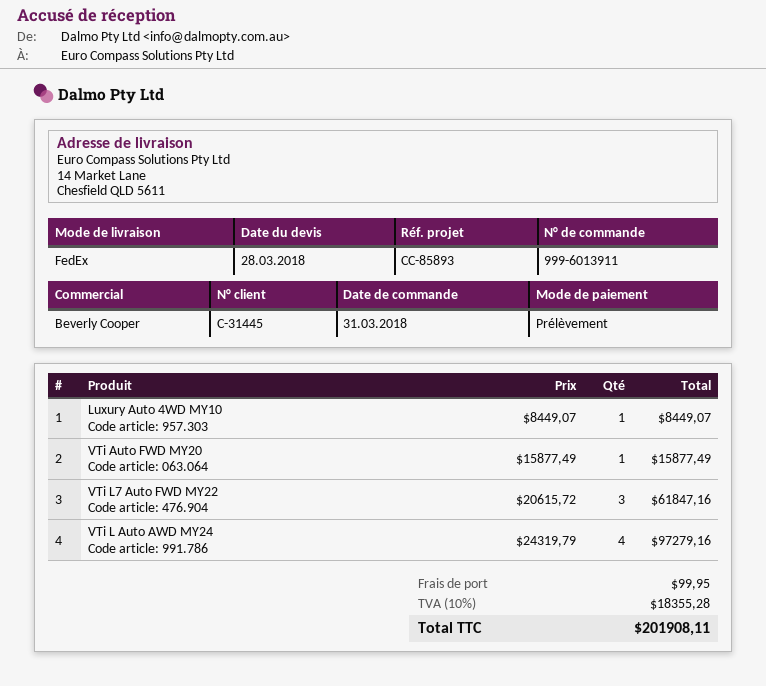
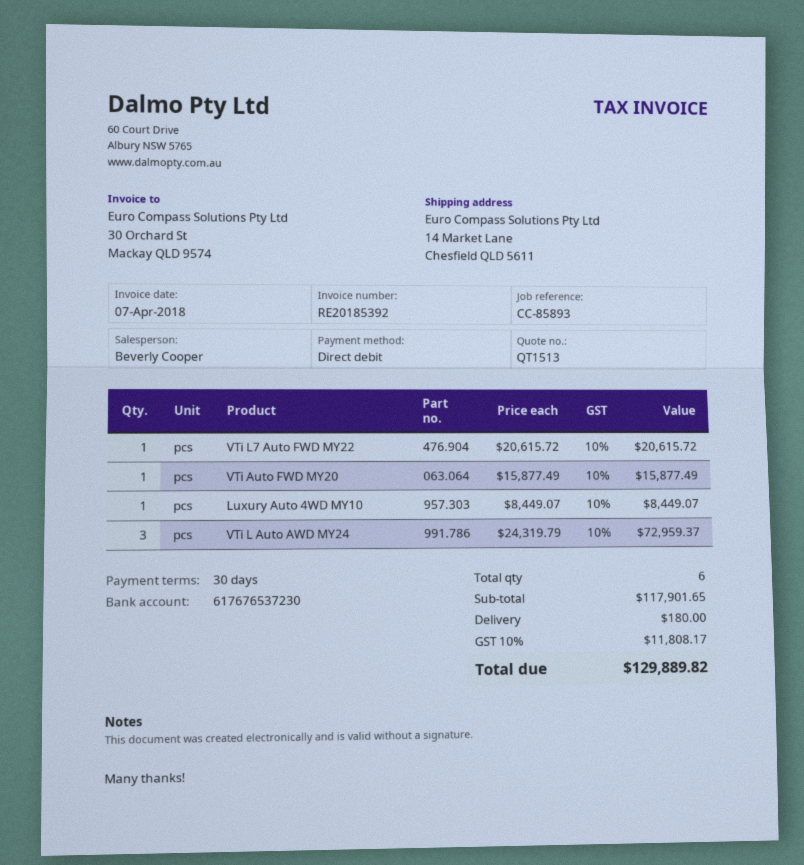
VTi L7 Auto FWD MY22: 3 x 20615.72 = 61847.16 -> 1 x 20615.72 = 20615.72
VTi L Auto AWD MY24: 4 x 24319.79 = 97279.16 -> 3 x 24319.79 = 72959.37
shipping: 99.95 -> 180.00
tax: 10% = 18355.28 -> 10% = 11808.17
total: 201908.11 -> 129889.82

